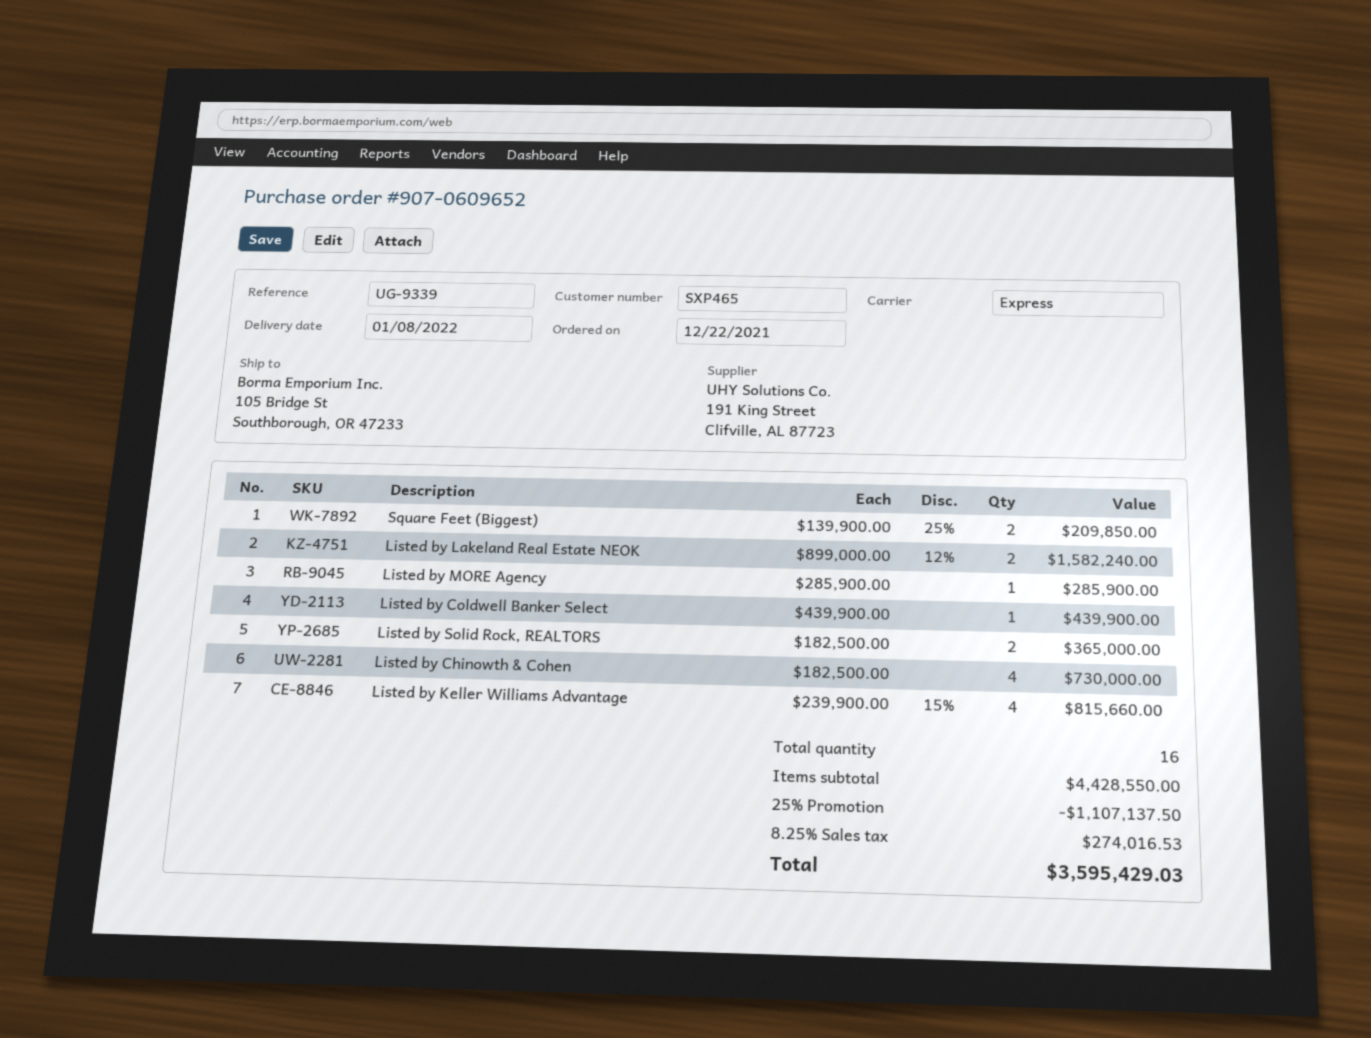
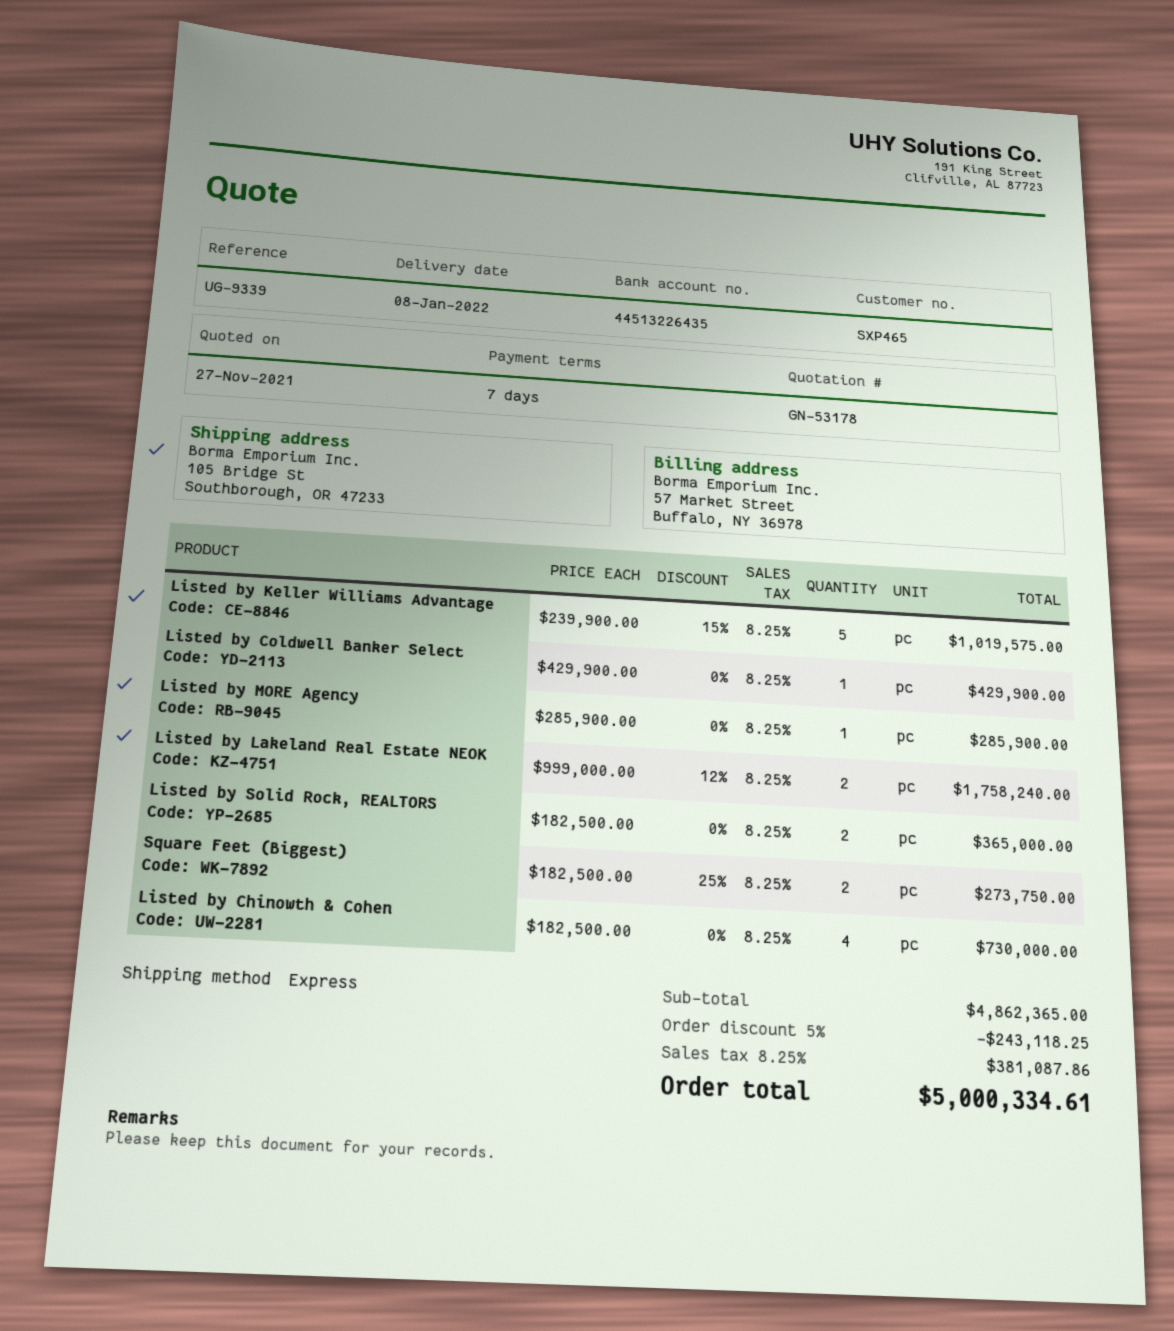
Square Feet (Biggest): 2 x 139900.00 - 25% = 209850.00 -> 2 x 182500.00 - 25% = 273750.00
Listed by Lakeland Real Estate NEOK: 2 x 899000.00 - 12% = 1582240.00 -> 2 x 999000.00 - 12% = 1758240.00
Listed by Coldwell Banker Select: 1 x 439900.00 = 439900.00 -> 1 x 429900.00 = 429900.00
Listed by Keller Williams Advantage: 4 x 239900.00 - 15% = 815660.00 -> 5 x 239900.00 - 15% = 1019575.00
subtotal: 4428550.00 -> 4862365.00
discount: 25% = 1107137.50 -> 5% = 243118.25
tax: 8.25% = 274016.53 -> 8.25% = 381087.86
total: 3595429.03 -> 5000334.61

